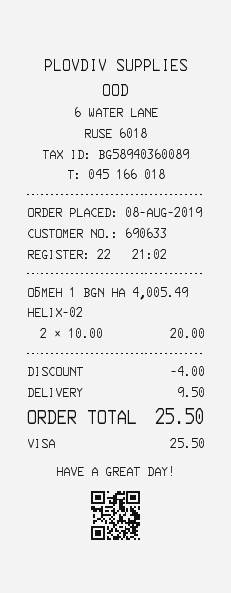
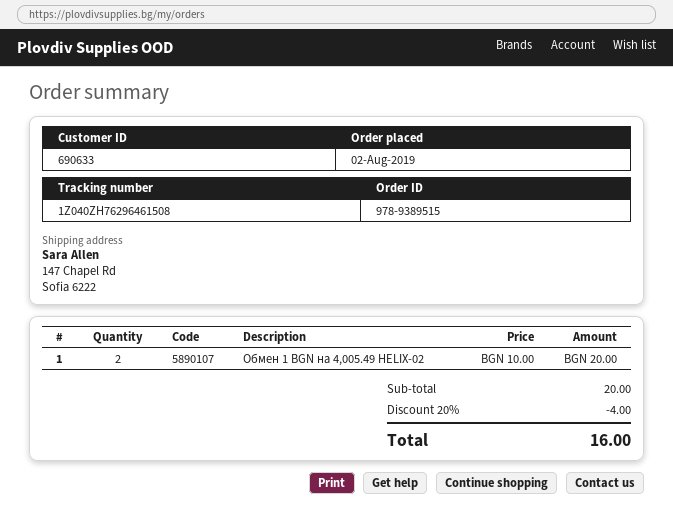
order date: 2019-08-08 -> 2019-08-02
shipping: 9.50 -> none
total: 25.50 -> 16.00

